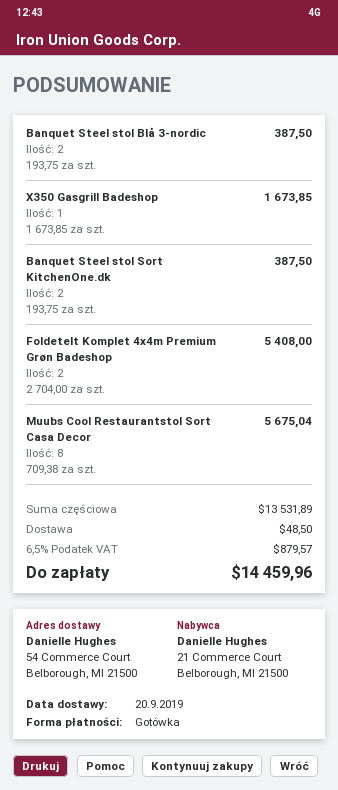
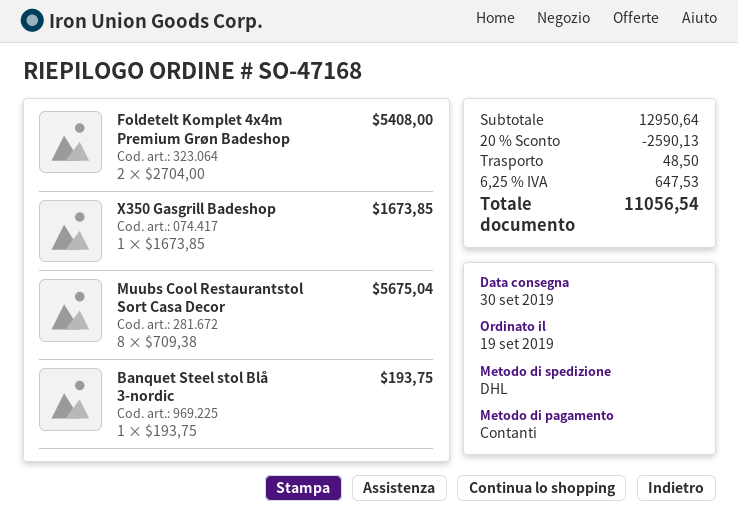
delivery date: 2019-09-20 -> 2019-09-30
Banquet Steel stol Blå 3-nordic: 2 x 193.75 = 387.50 -> 1 x 193.75 = 193.75
Banquet Steel stol Sort KitchenOne.dk: 2 x 193.75 = 387.50 -> none
subtotal: 13531.89 -> 12950.64
discount: none -> 20% = 2590.13
tax: 6.5% = 879.57 -> 6.25% = 647.53
total: 14459.96 -> 11056.54

